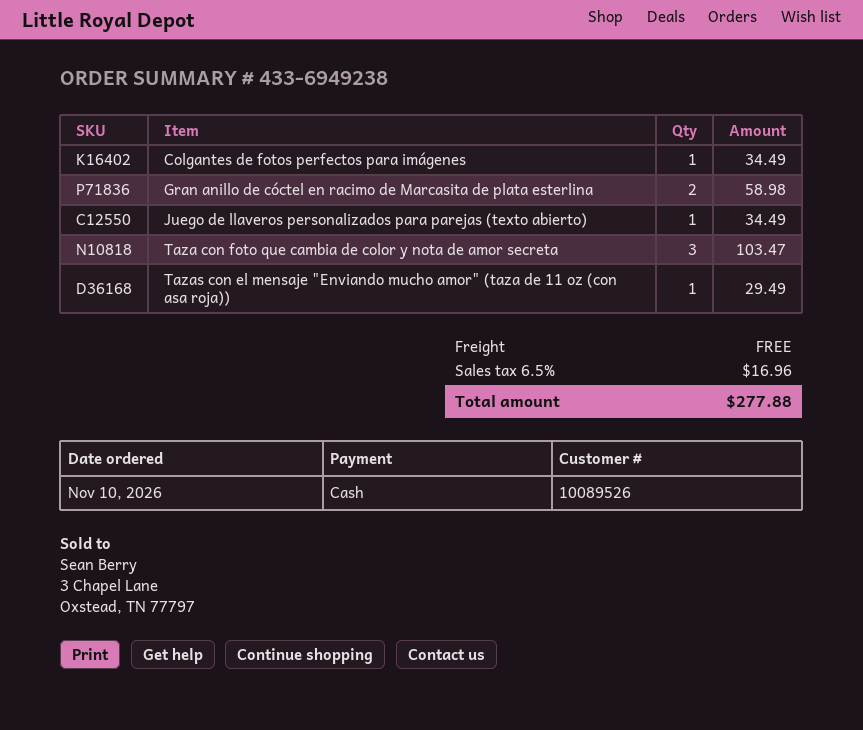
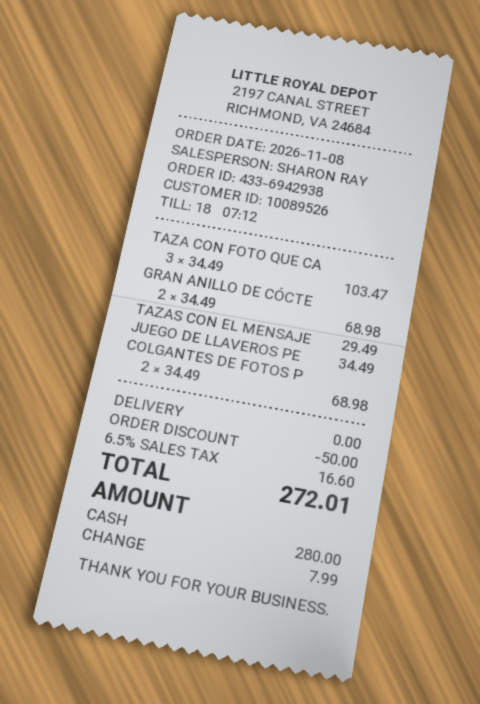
order number: 433-6949238 -> 433-6942938
order date: 2026-11-10 -> 2026-11-08
Colgantes de fotos perfectos para imágenes: 1 for 34.49 -> 2 for 68.98
Gran anillo de cóctel en racimo de Marcasita de plata esterlina: 2 for 58.98 -> 2 for 68.98
discount: none -> 50.00
tax: 6.5% = 16.96 -> 6.5% = 16.60
total: 277.88 -> 272.01

